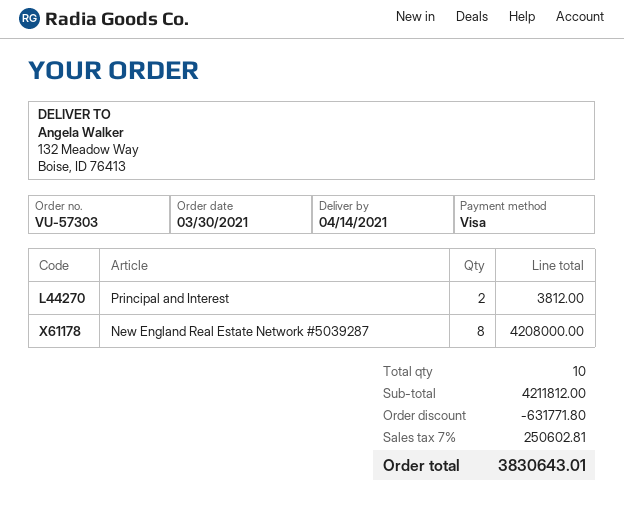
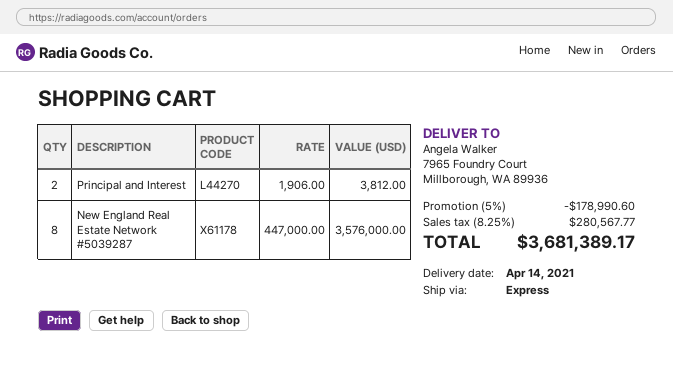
ship to: 132 Meadow Way, Boise, ID 76413 -> 7965 Foundry Court, Millborough, WA 89936
New England Real Estate Network #5039287: 8 for 4208000.00 -> 8 for 3576000.00
discount: 631771.80 -> 178990.60
tax: 7% = 250602.81 -> 8.25% = 280567.77
total: 3830643.01 -> 3681389.17

